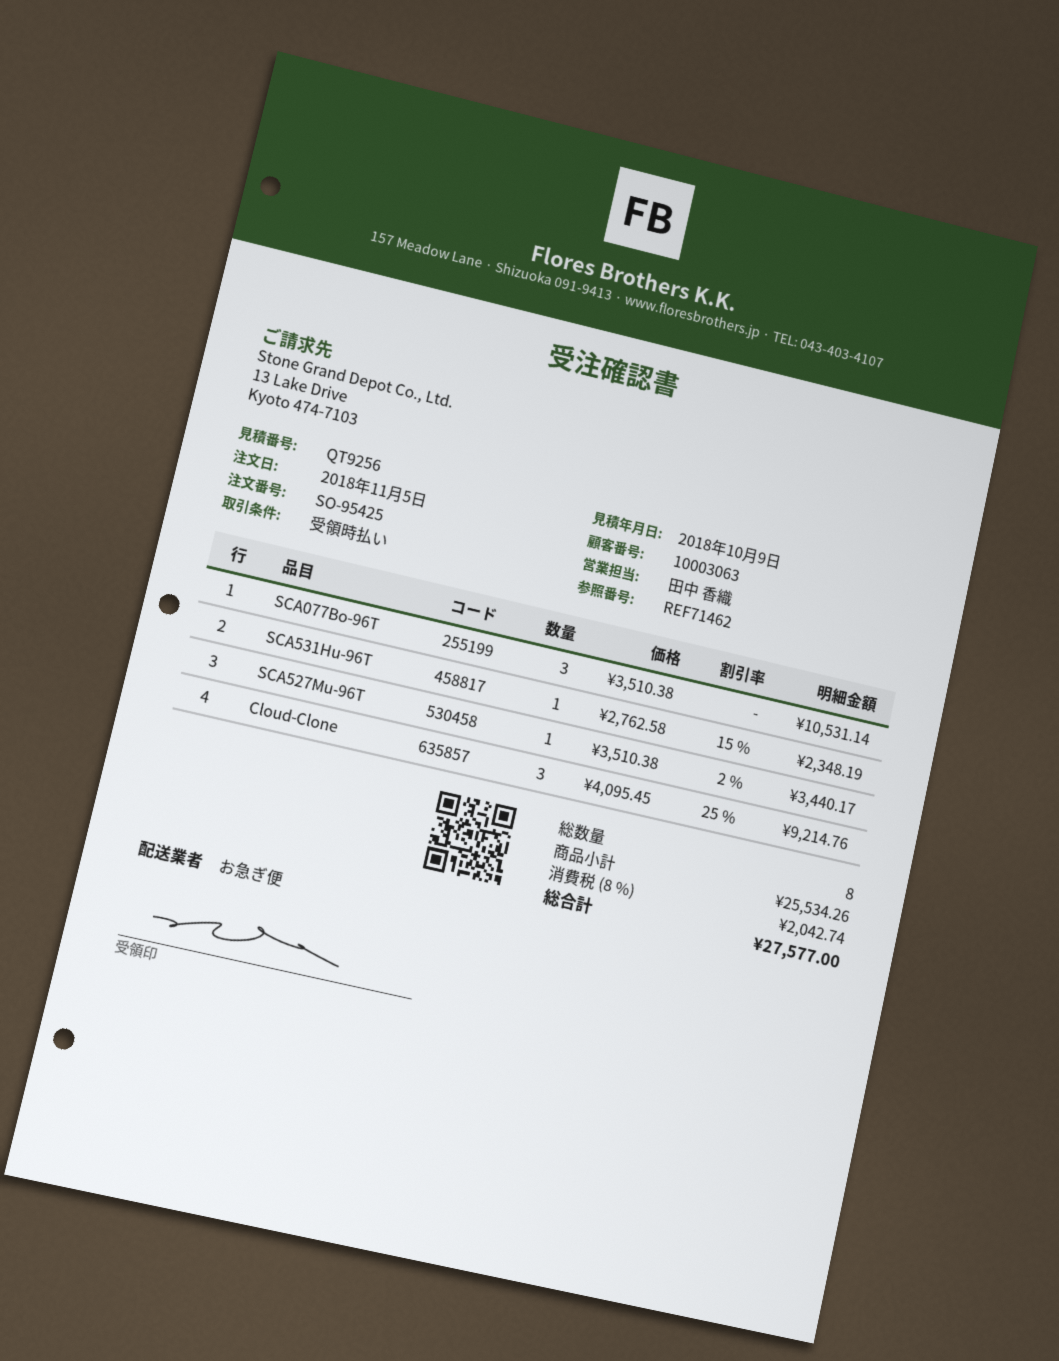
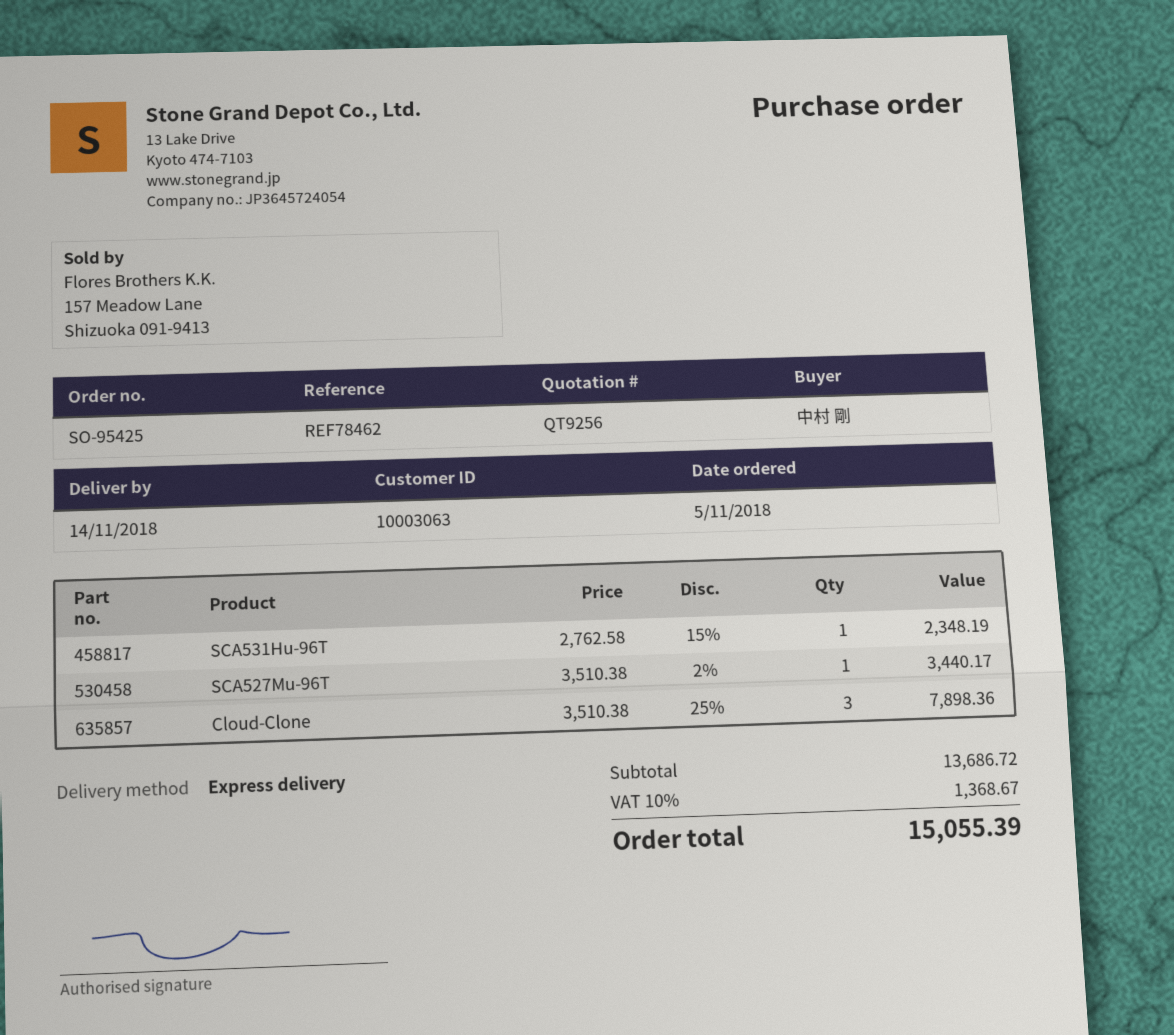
reference: REF71462 -> REF78462
SCA077Bo-96T: 3 x 3510.38 = 10531.14 -> none
Cloud-Clone: 3 x 4095.45 - 25% = 9214.76 -> 3 x 3510.38 - 25% = 7898.36
subtotal: 25534.26 -> 13686.72
tax: 8% = 2042.74 -> 10% = 1368.67
total: 27577.00 -> 15055.39

